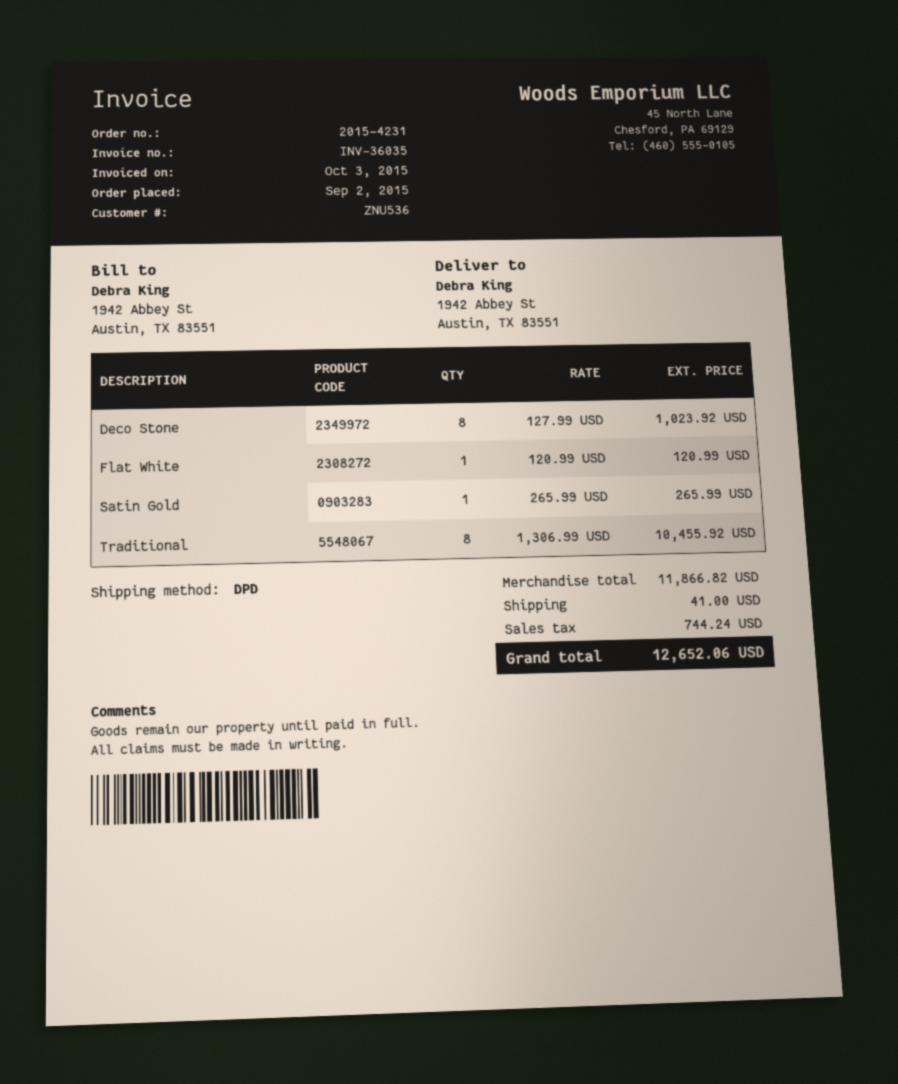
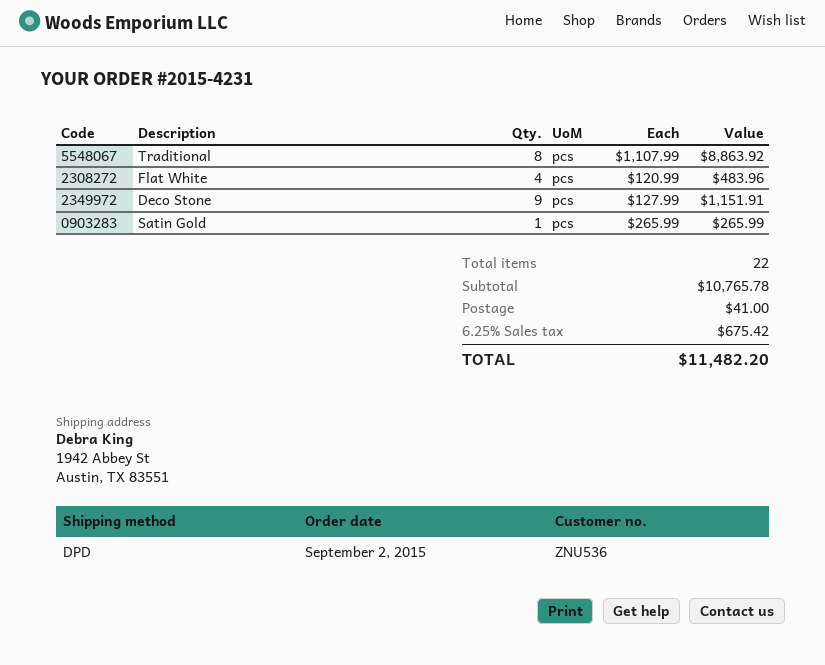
Deco Stone: 8 x 127.99 = 1023.92 -> 9 x 127.99 = 1151.91
Flat White: 1 x 120.99 = 120.99 -> 4 x 120.99 = 483.96
Traditional: 8 x 1306.99 = 10455.92 -> 8 x 1107.99 = 8863.92
subtotal: 11866.82 -> 10765.78
tax: 744.24 -> 675.42
total: 12652.06 -> 11482.20

